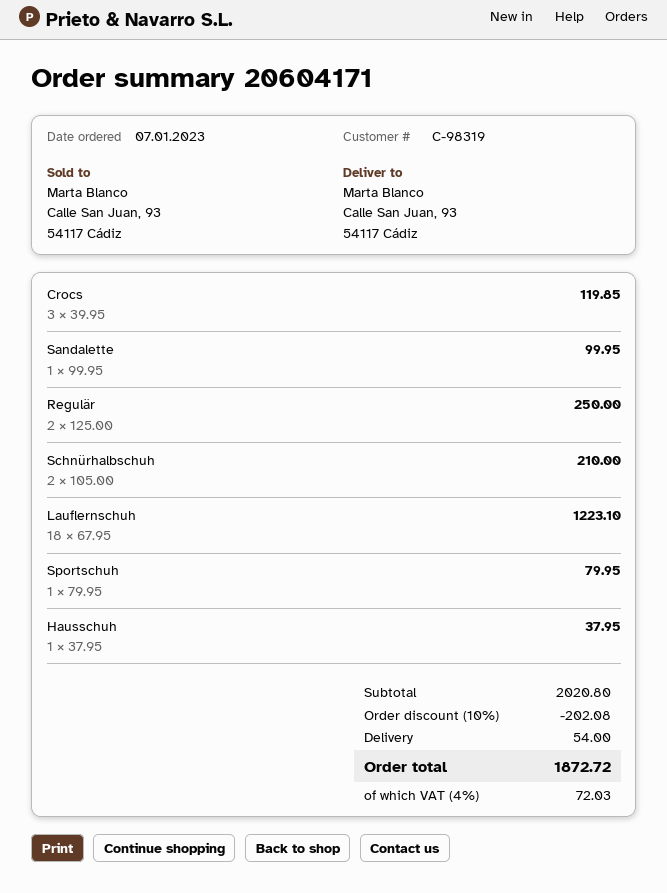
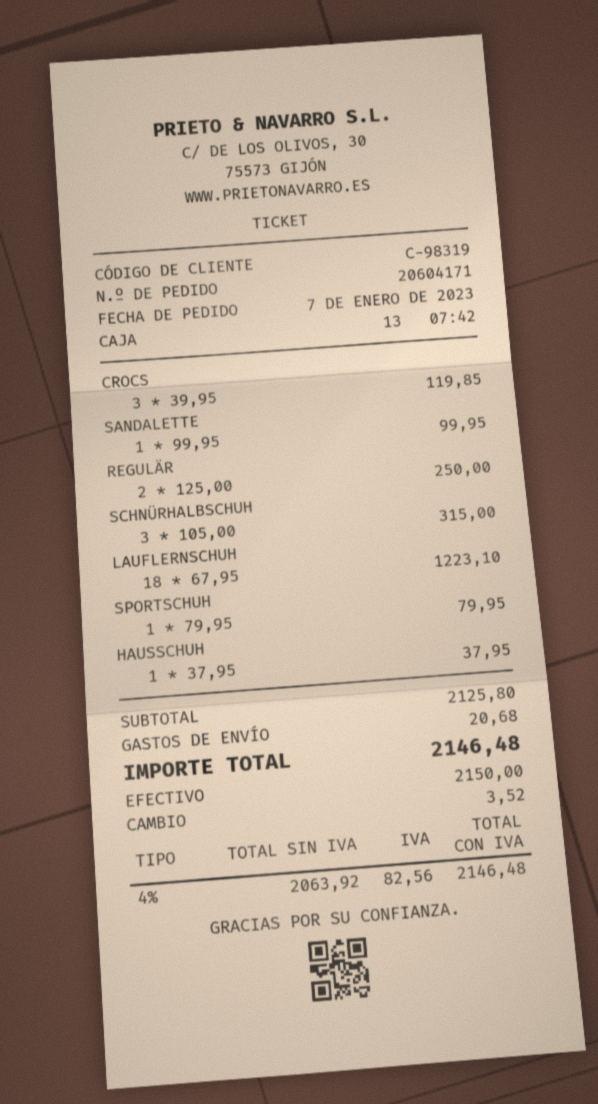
Schnürhalbschuh: 2 x 105.00 = 210.00 -> 3 x 105.00 = 315.00
subtotal: 2020.80 -> 2125.80
discount: 10% = 202.08 -> none
shipping: 54.00 -> 20.68
tax: 4% = 72.03 -> 4% = 82.56
total: 1872.72 -> 2146.48

